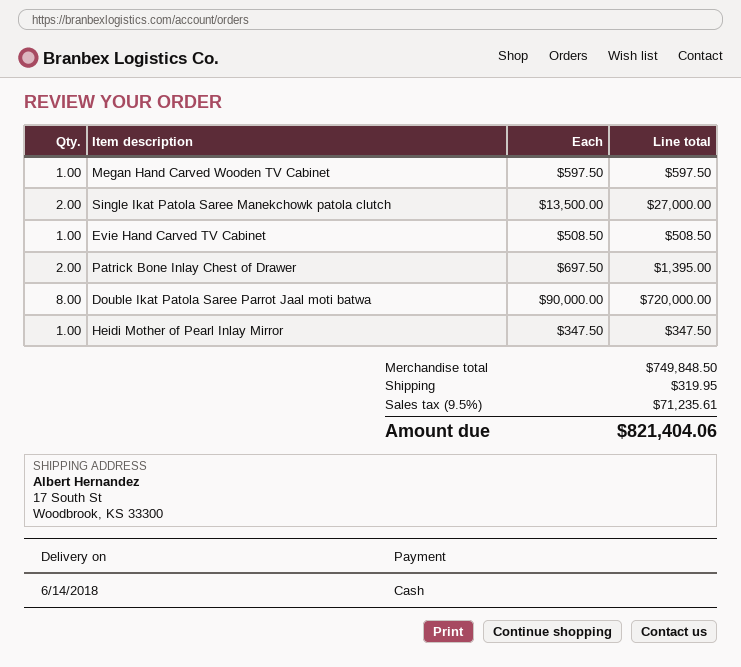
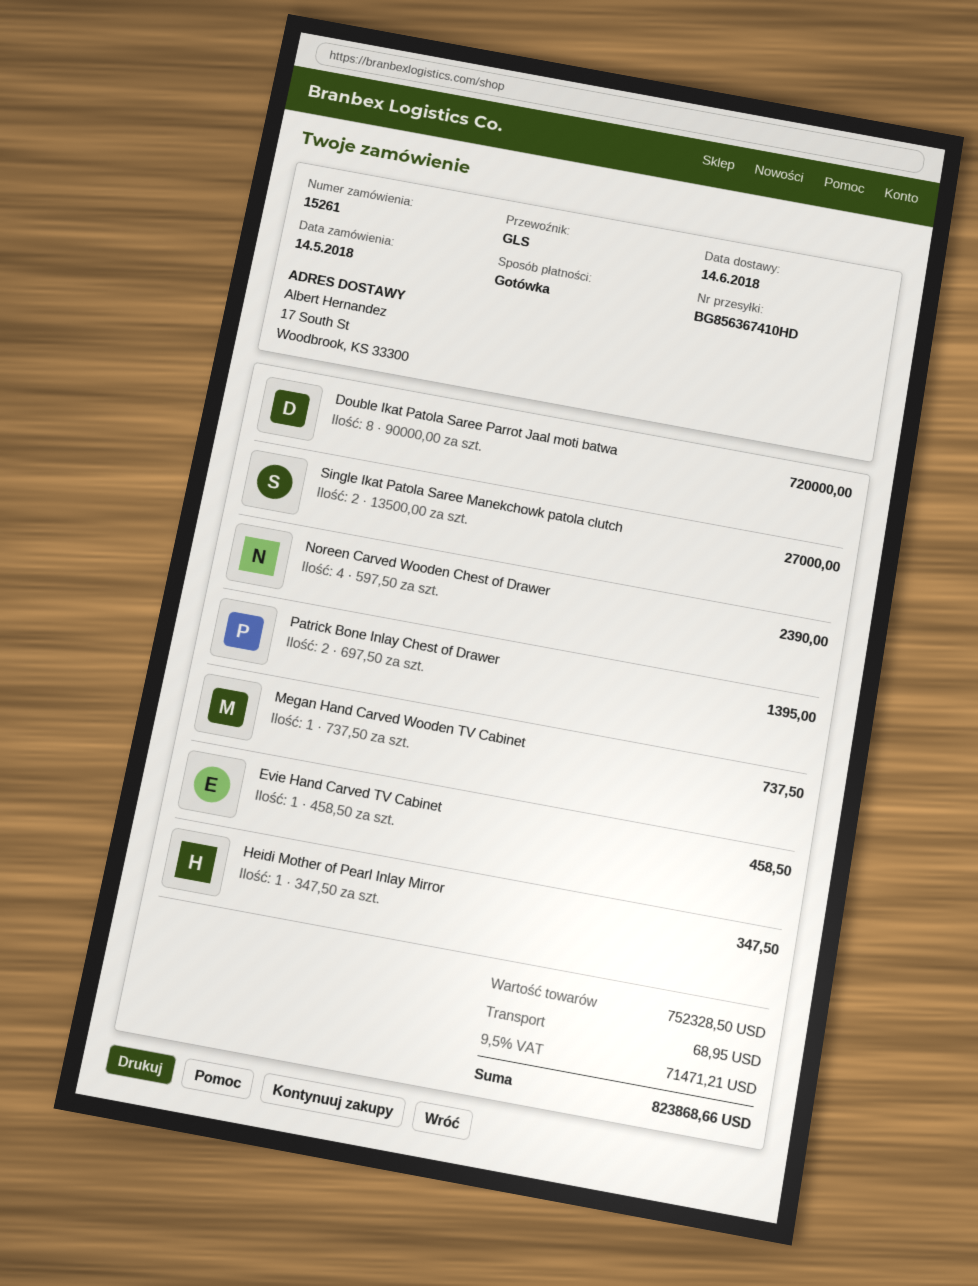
Megan Hand Carved Wooden TV Cabinet: 1 x 597.50 = 597.50 -> 1 x 737.50 = 737.50
Evie Hand Carved TV Cabinet: 1 x 508.50 = 508.50 -> 1 x 458.50 = 458.50
Noreen Carved Wooden Chest of Drawer: none -> 4 x 597.50 = 2390.00
subtotal: 749848.50 -> 752328.50
shipping: 319.95 -> 68.95
tax: 9.5% = 71235.61 -> 9.5% = 71471.21
total: 821404.06 -> 823868.66

